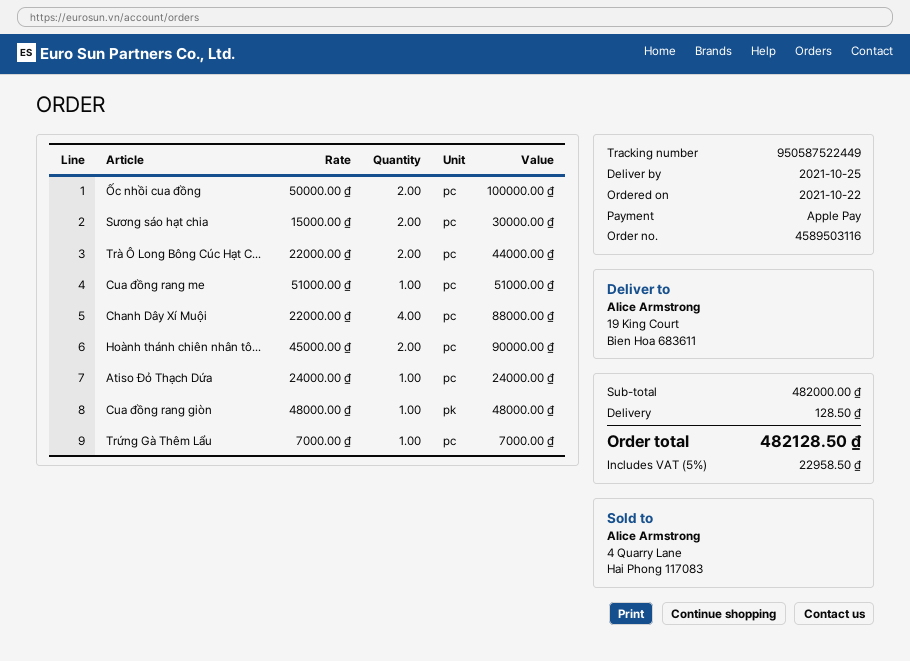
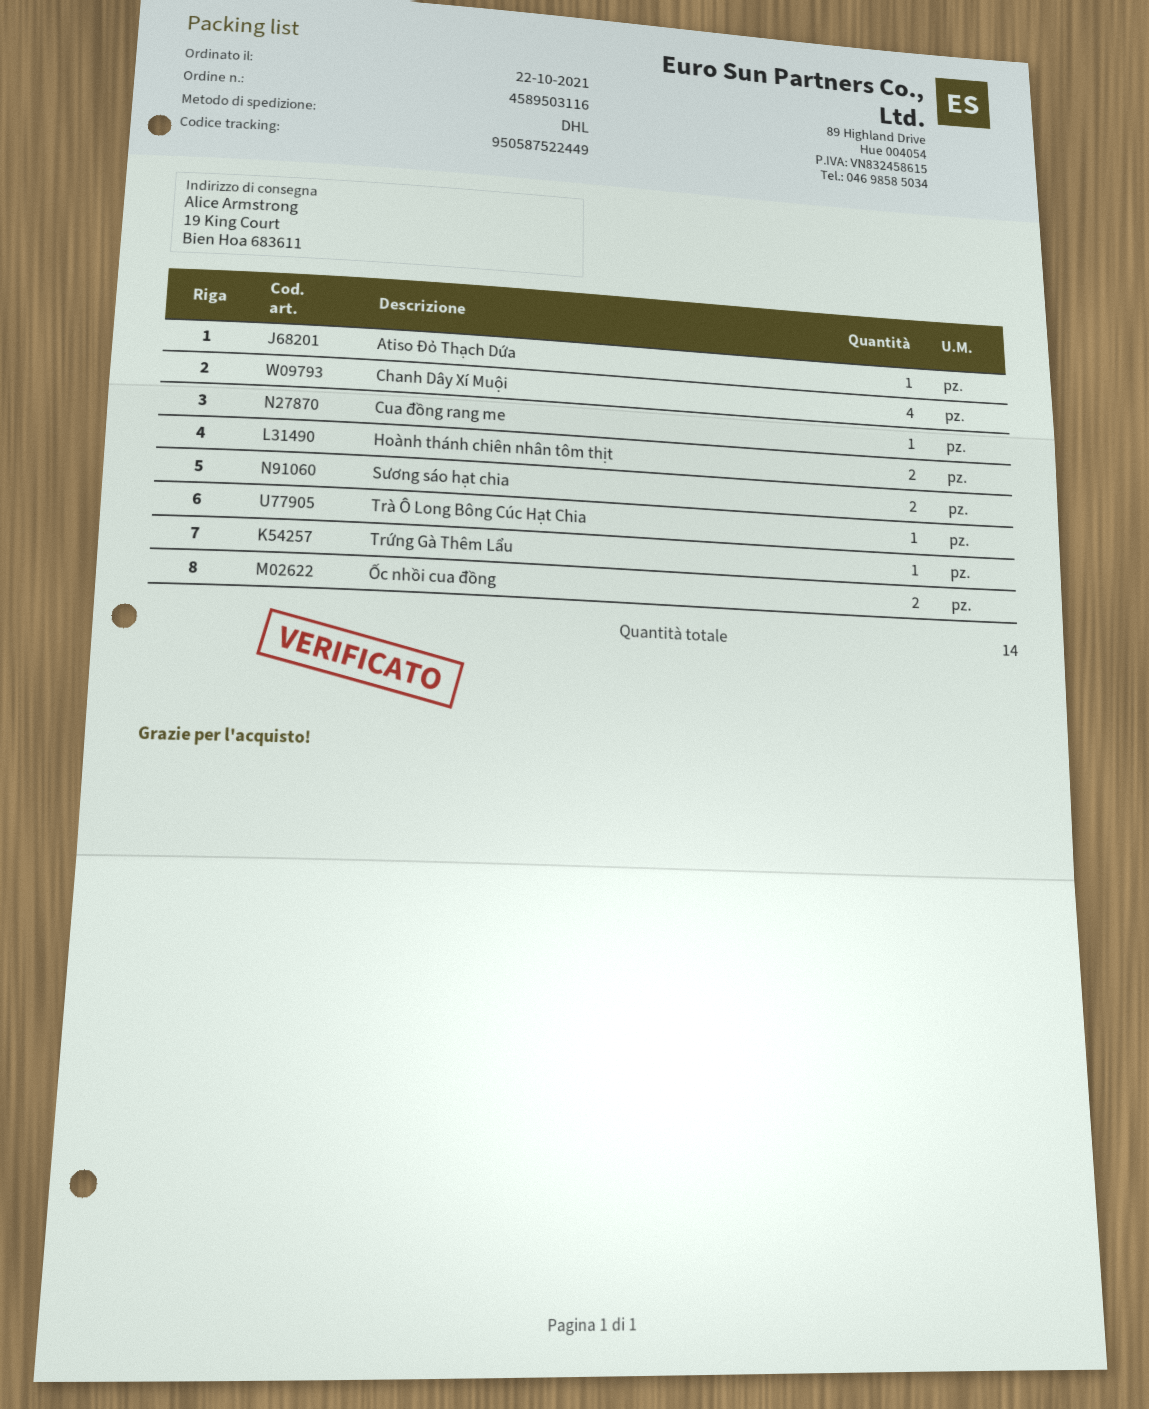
Trà Ô Long Bông Cúc Hạt C...: 2 -> 1
Cua đồng rang giòn: 1 -> none

